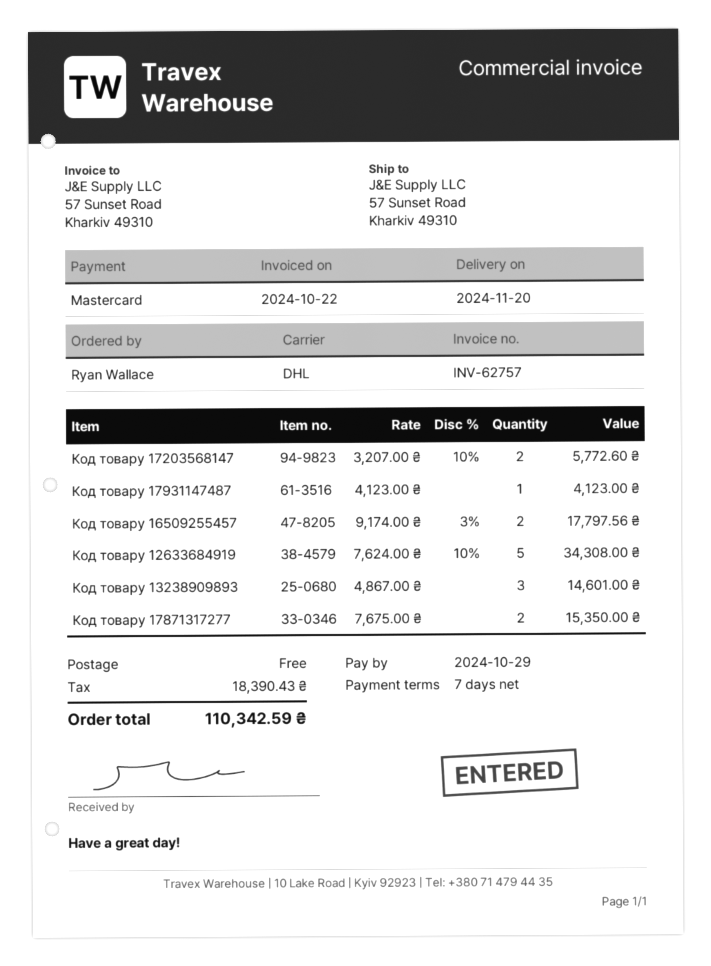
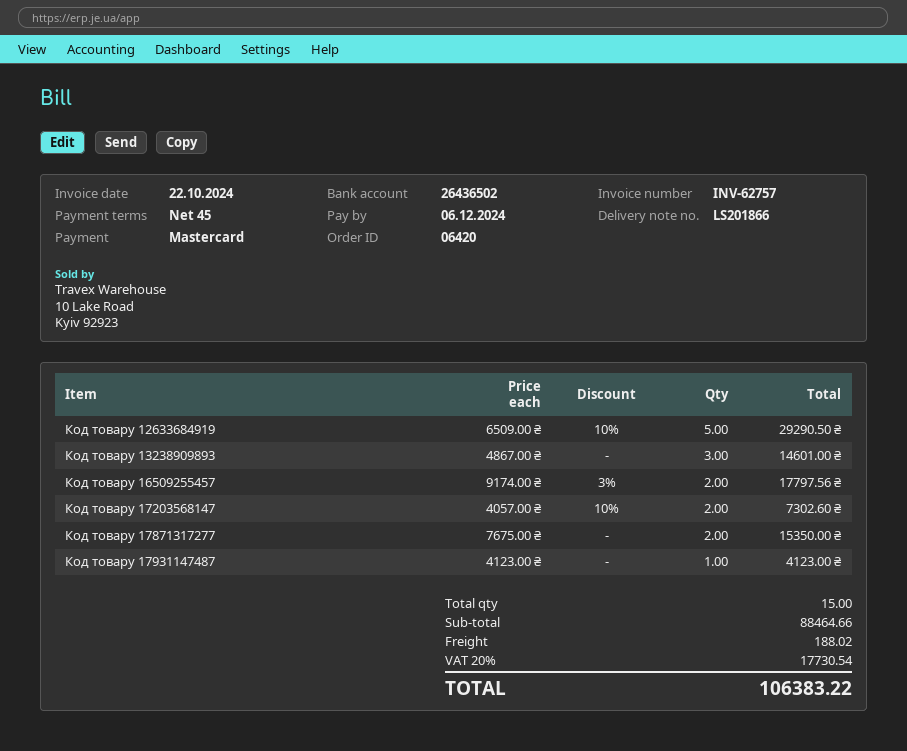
payment terms: 7 days -> 45 days
due date: 2024-10-29 -> 2024-12-06
Код товару 17203568147: 2 x 3207.00 - 10% = 5772.60 -> 2 x 4057.00 - 10% = 7302.60
Код товару 12633684919: 5 x 7624.00 - 10% = 34308.00 -> 5 x 6509.00 - 10% = 29290.50
shipping: 0.00 -> 188.02
tax: 18390.43 -> 17730.54
total: 110342.59 -> 106383.22

